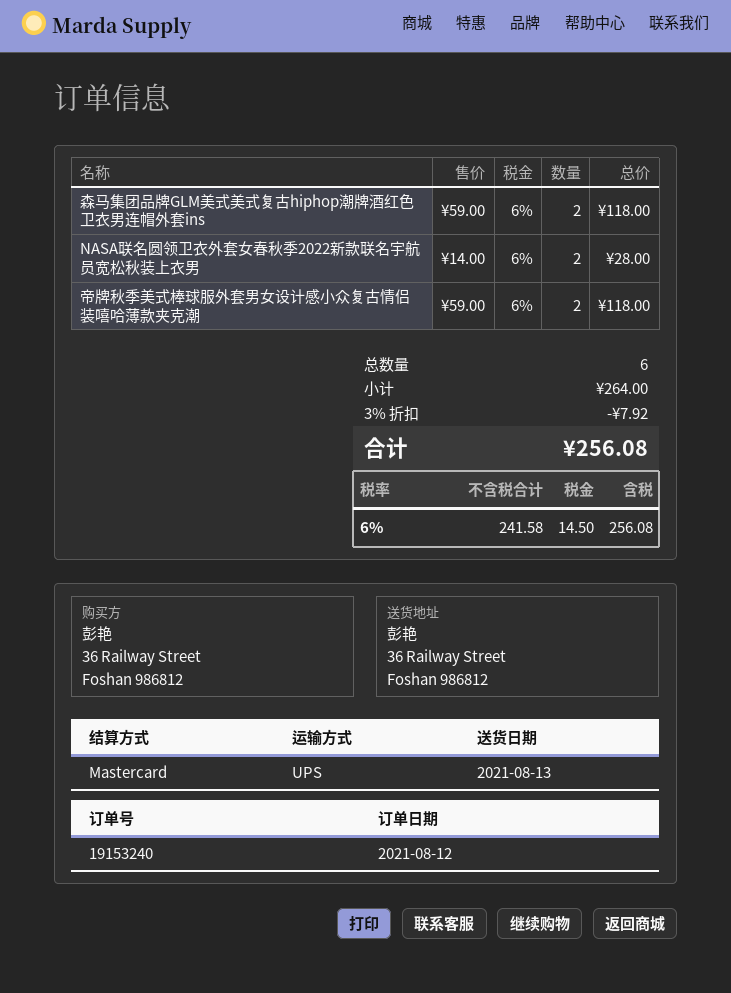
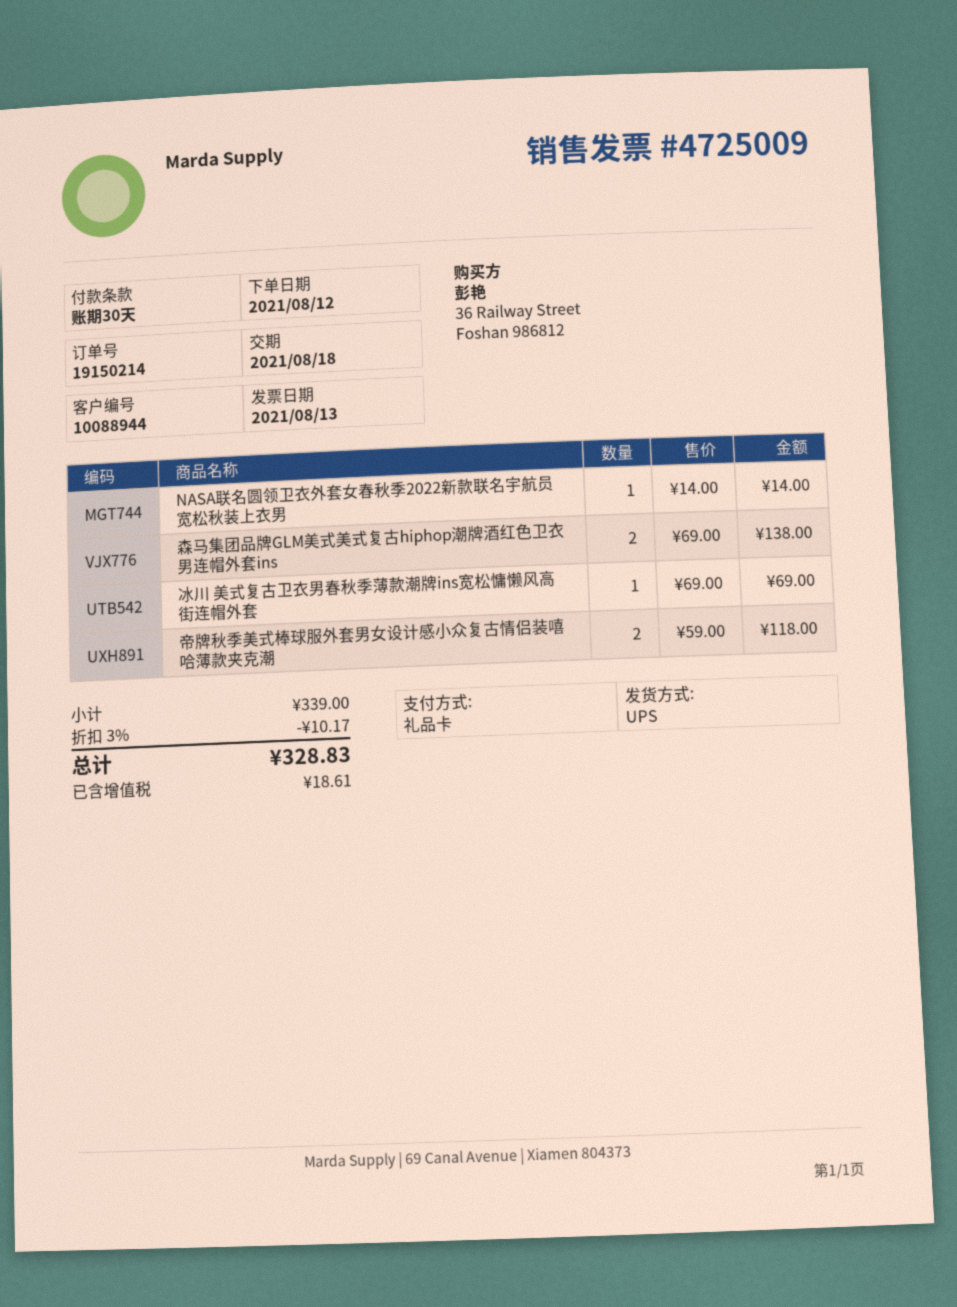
order number: 19153240 -> 19150214
delivery date: 2021-08-13 -> 2021-08-18
payment method: Mastercard -> gift card
森马集团品牌GLM美式美式复古hiphop潮牌酒红色卫衣男连帽外套ins: 2 x 59.00 = 118.00 -> 2 x 69.00 = 138.00
NASA联名圆领卫衣外套女春秋季2022新款联名宇航员宽松秋装上衣男: 2 x 14.00 = 28.00 -> 1 x 14.00 = 14.00
冰川 美式复古卫衣男春秋季薄款潮牌ins宽松慵懒风高街连帽外套: none -> 1 x 69.00 = 69.00
subtotal: 264.00 -> 339.00
discount: 3% = 7.92 -> 3% = 10.17
tax: 14.50 -> 18.61
total: 256.08 -> 328.83

